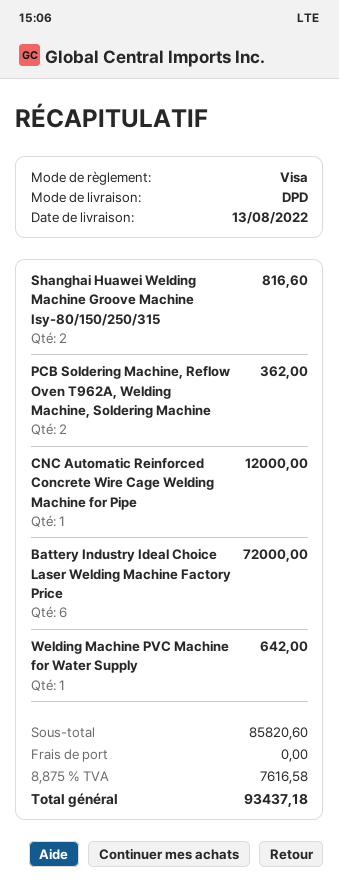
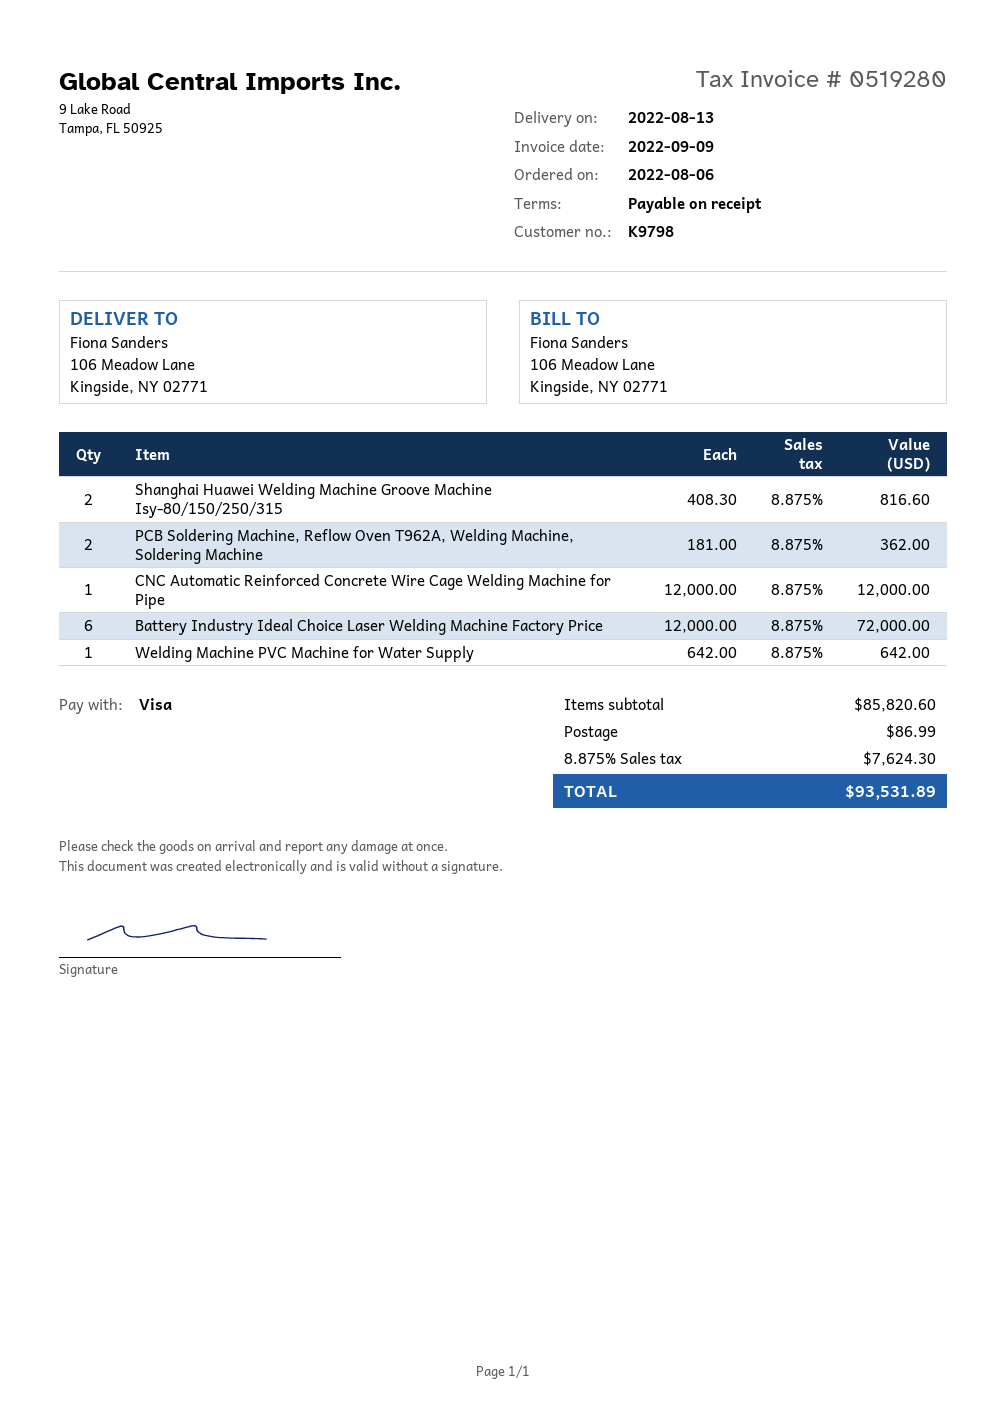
shipping: 0.00 -> 86.99
tax: 8.875% = 7616.58 -> 8.875% = 7624.30
total: 93437.18 -> 93531.89

